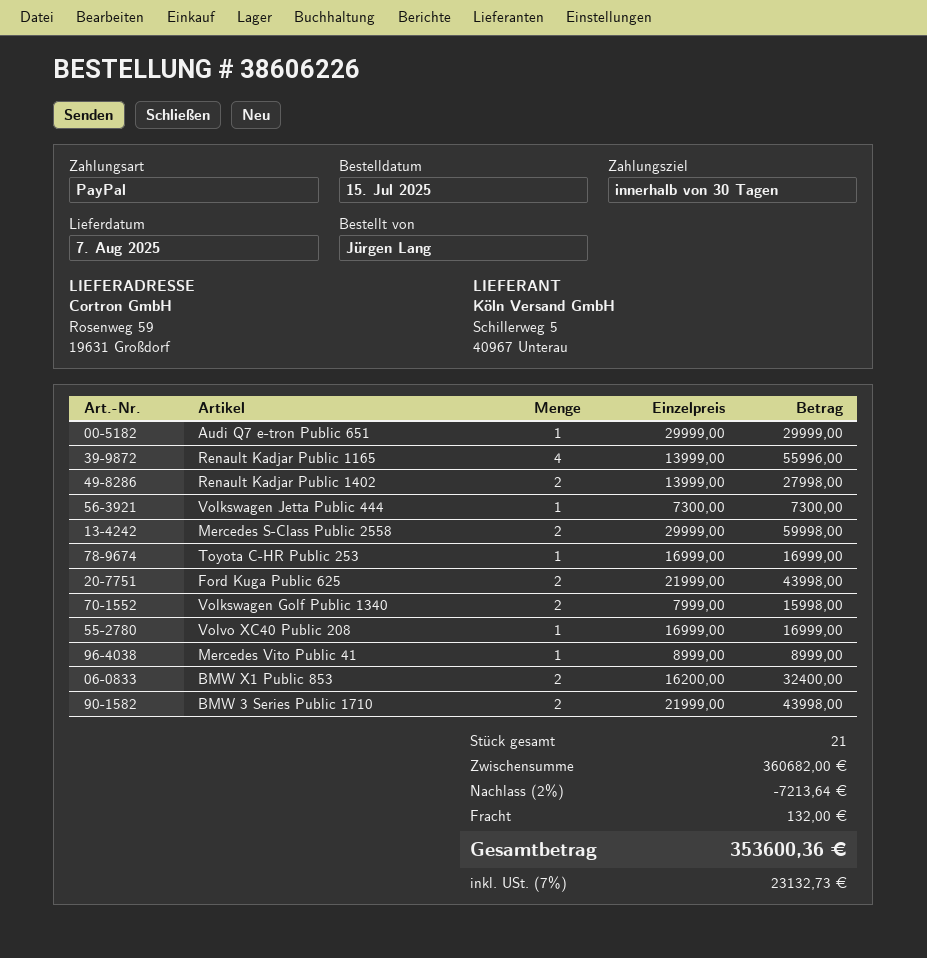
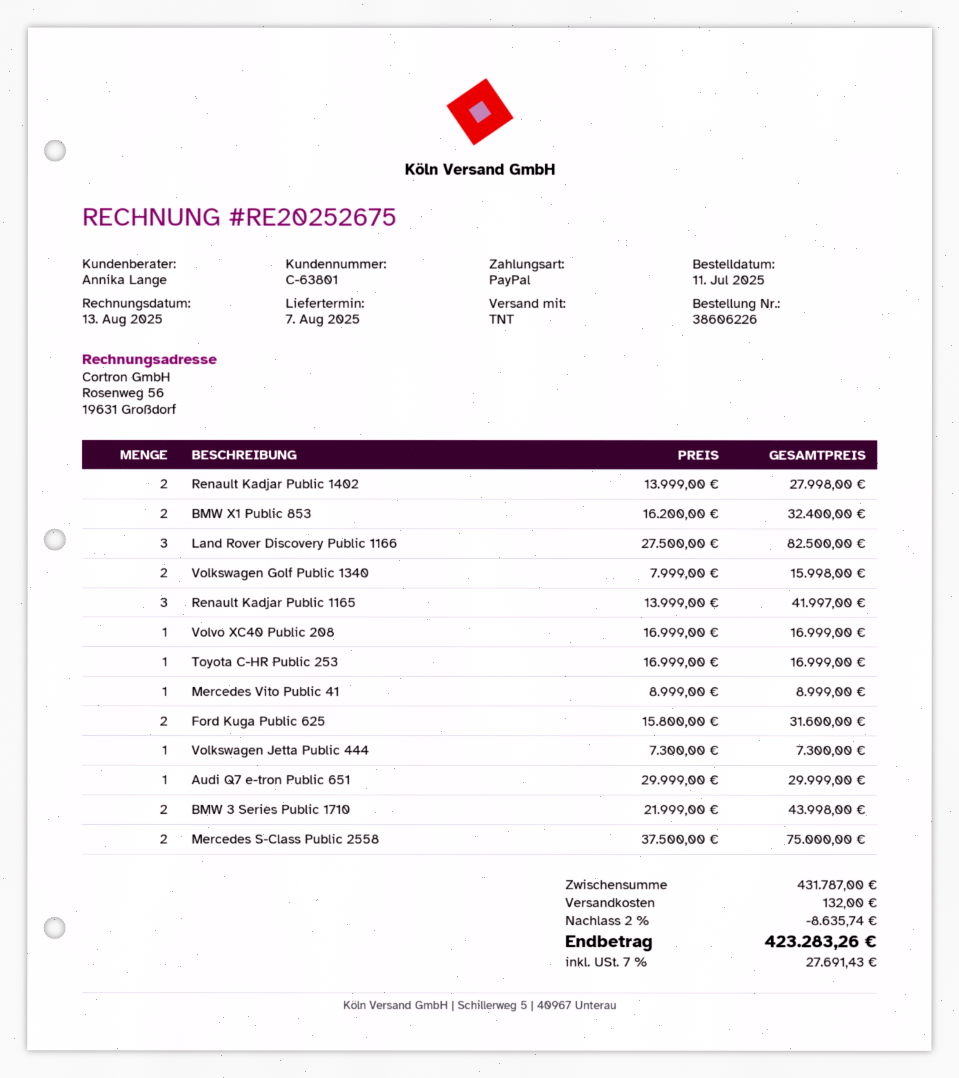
order date: 2025-07-15 -> 2025-07-11
Renault Kadjar Public 1165: 4 x 13999.00 = 55996.00 -> 3 x 13999.00 = 41997.00
Mercedes S-Class Public 2558: 2 x 29999.00 = 59998.00 -> 2 x 37500.00 = 75000.00
Ford Kuga Public 625: 2 x 21999.00 = 43998.00 -> 2 x 15800.00 = 31600.00
Land Rover Discovery Public 1166: none -> 3 x 27500.00 = 82500.00
subtotal: 360682.00 -> 431787.00
discount: 2% = 7213.64 -> 2% = 8635.74
tax: 7% = 23132.73 -> 7% = 27691.43
total: 353600.36 -> 423283.26

